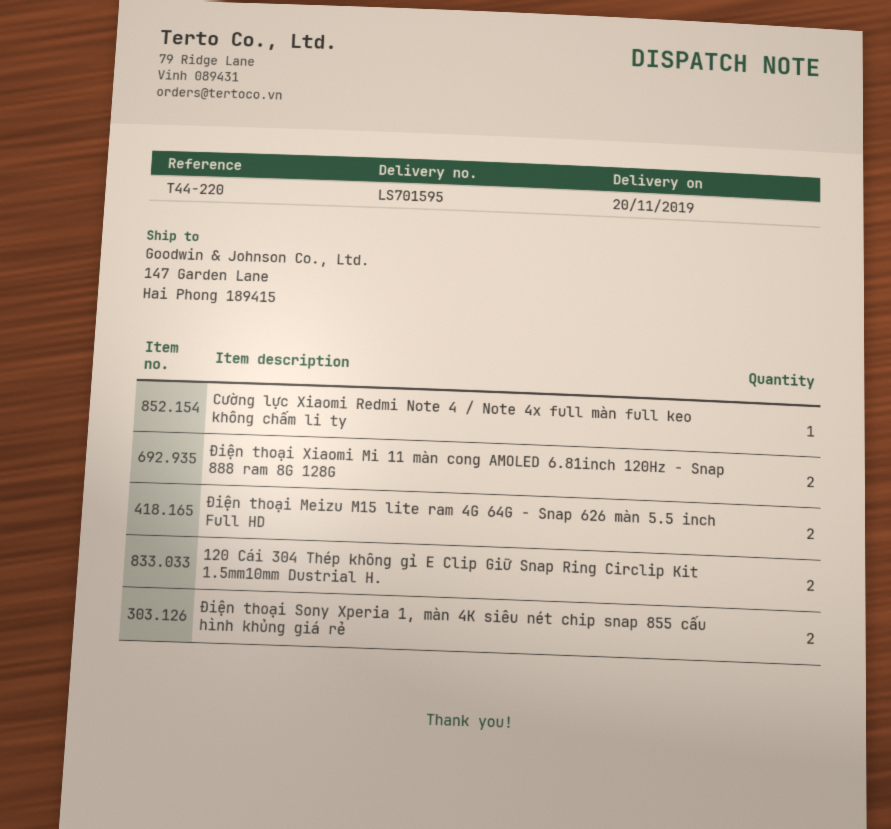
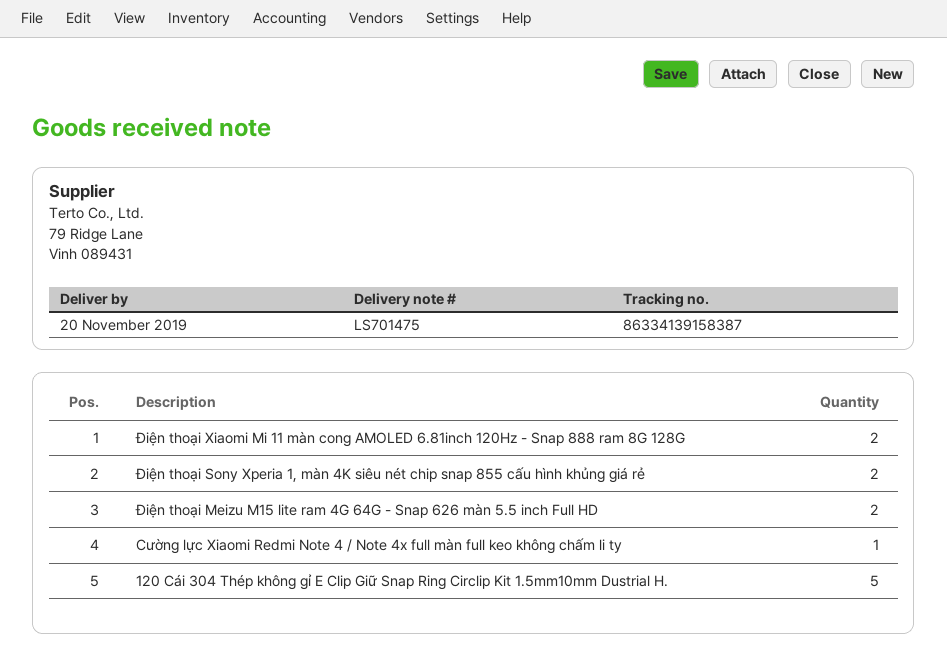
delivery note number: LS701595 -> LS701475
120 Cái 304 Thép không gỉ E Clip Giữ Snap Ring Circlip Kit 1.5mm10mm Dustrial H.: 2 -> 5

